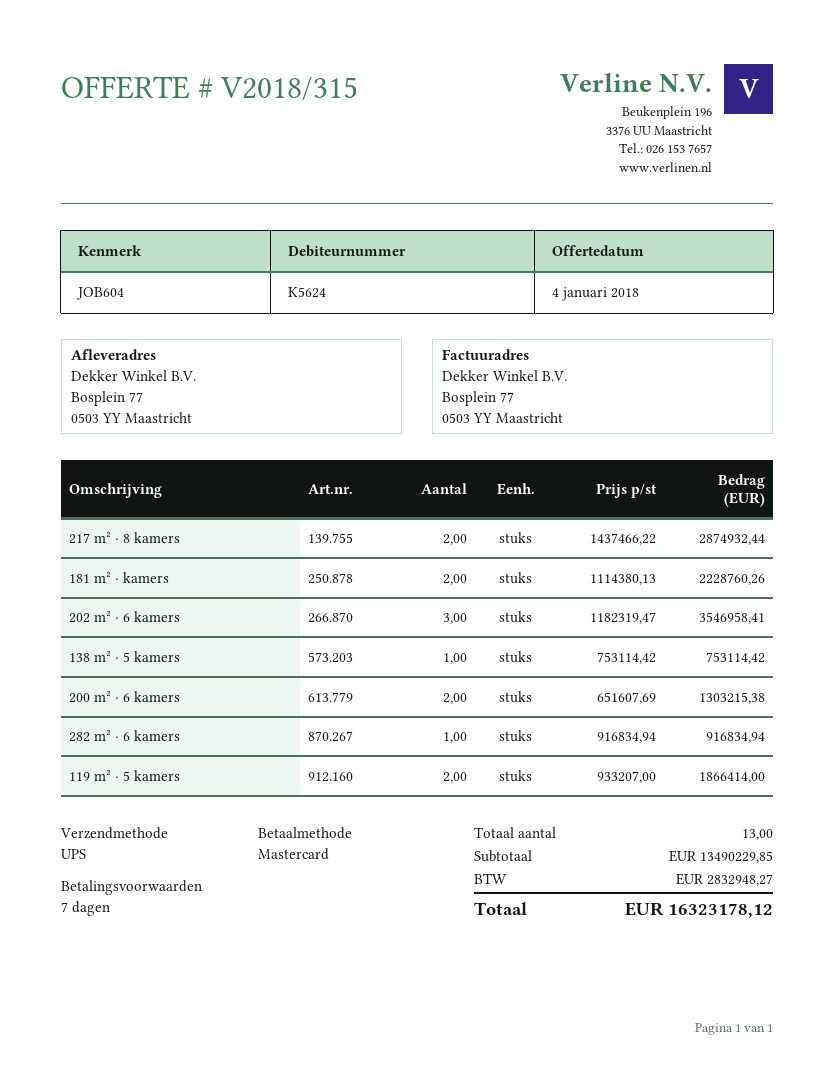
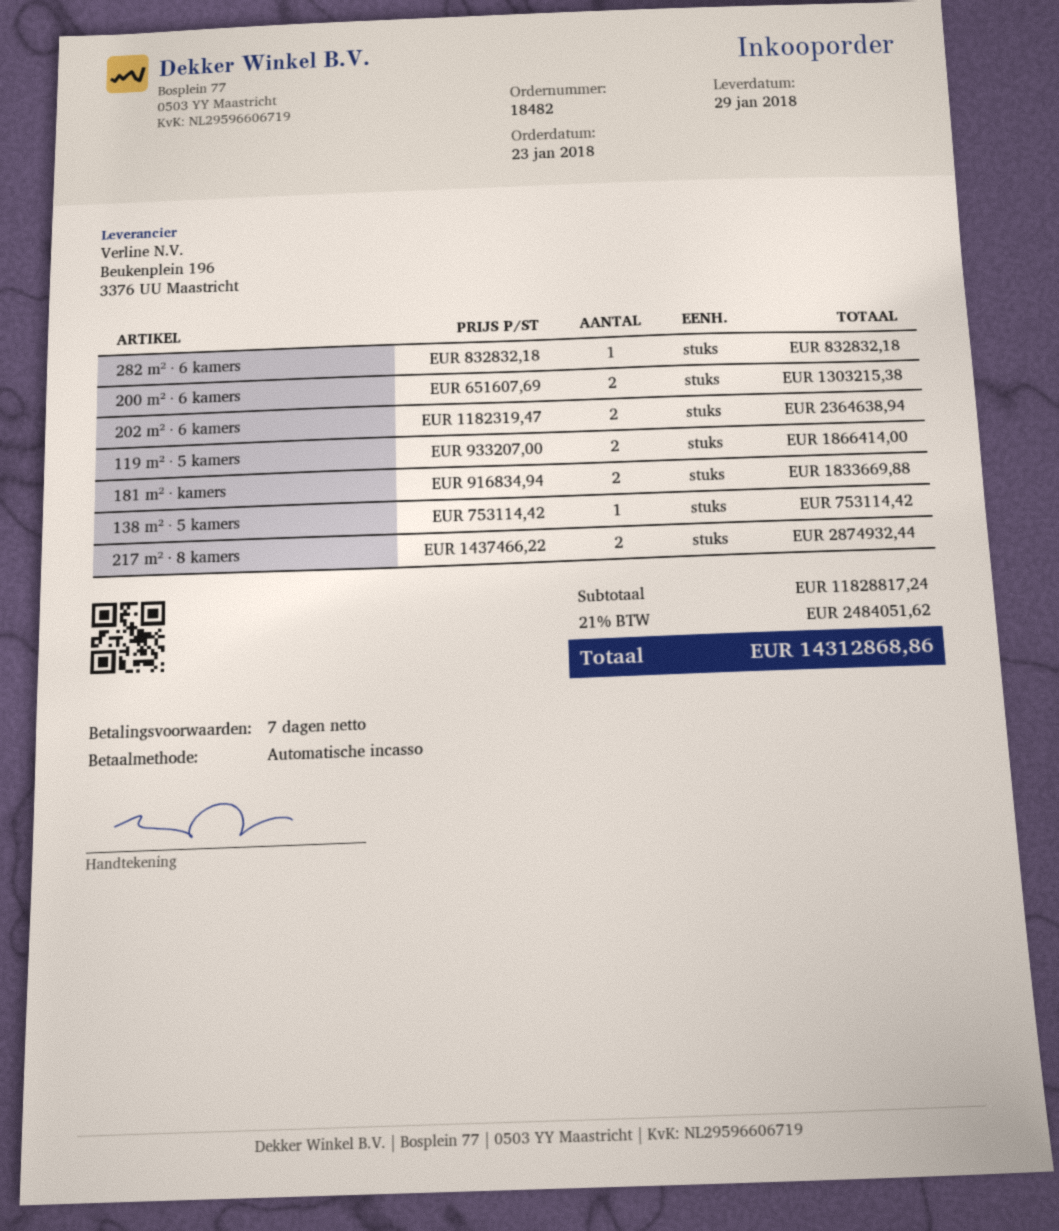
payment method: Mastercard -> direct debit
181 m² · kamers: 2 x 1114380.13 = 2228760.26 -> 2 x 916834.94 = 1833669.88
202 m² · 6 kamers: 3 x 1182319.47 = 3546958.41 -> 2 x 1182319.47 = 2364638.94
282 m² · 6 kamers: 1 x 916834.94 = 916834.94 -> 1 x 832832.18 = 832832.18
subtotal: 13490229.85 -> 11828817.24
tax: 2832948.27 -> 2484051.62
total: 16323178.12 -> 14312868.86

